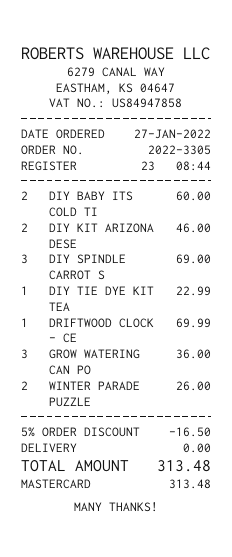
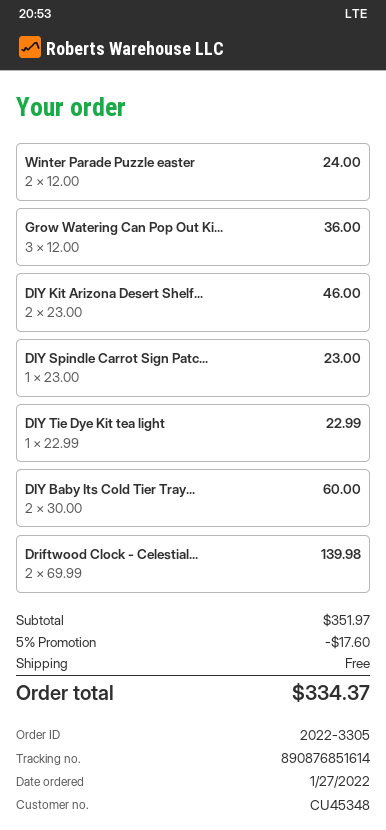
DIY SPINDLE CARROT S: 3 for 69.00 -> 1 for 23.00
DRIFTWOOD CLOCK - CE: 1 for 69.99 -> 2 for 139.98
WINTER PARADE PUZZLE: 2 for 26.00 -> 2 for 24.00
discount: 5% = 16.50 -> 5% = 17.60
total: 313.48 -> 334.37

